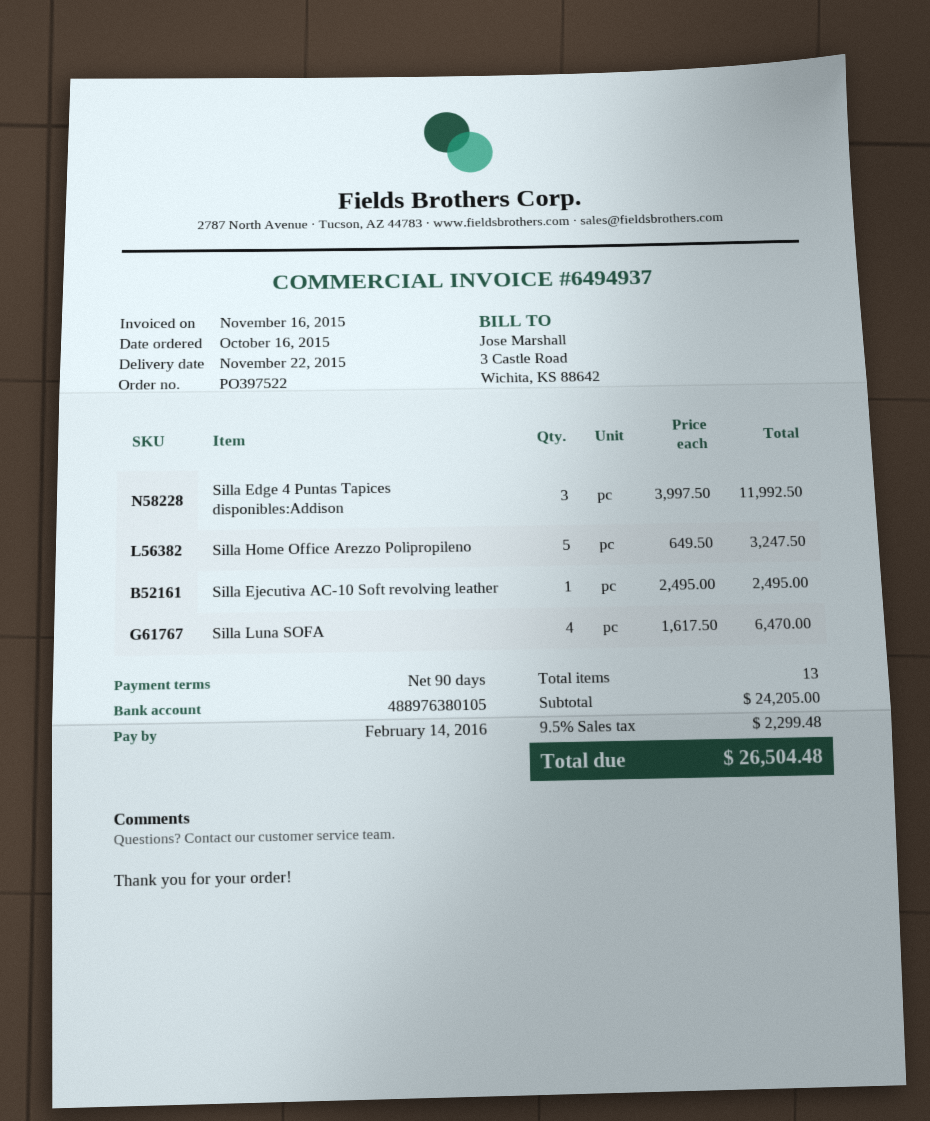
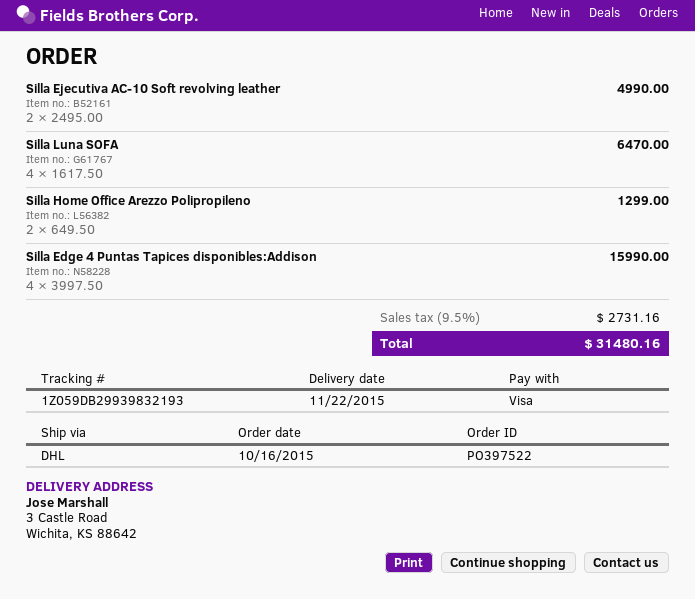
Silla Edge 4 Puntas Tapices disponibles:Addison: 3 x 3997.50 = 11992.50 -> 4 x 3997.50 = 15990.00
Silla Home Office Arezzo Polipropileno: 5 x 649.50 = 3247.50 -> 2 x 649.50 = 1299.00
Silla Ejecutiva AC-10 Soft revolving leather: 1 x 2495.00 = 2495.00 -> 2 x 2495.00 = 4990.00
tax: 9.5% = 2299.48 -> 9.5% = 2731.16
total: 26504.48 -> 31480.16

